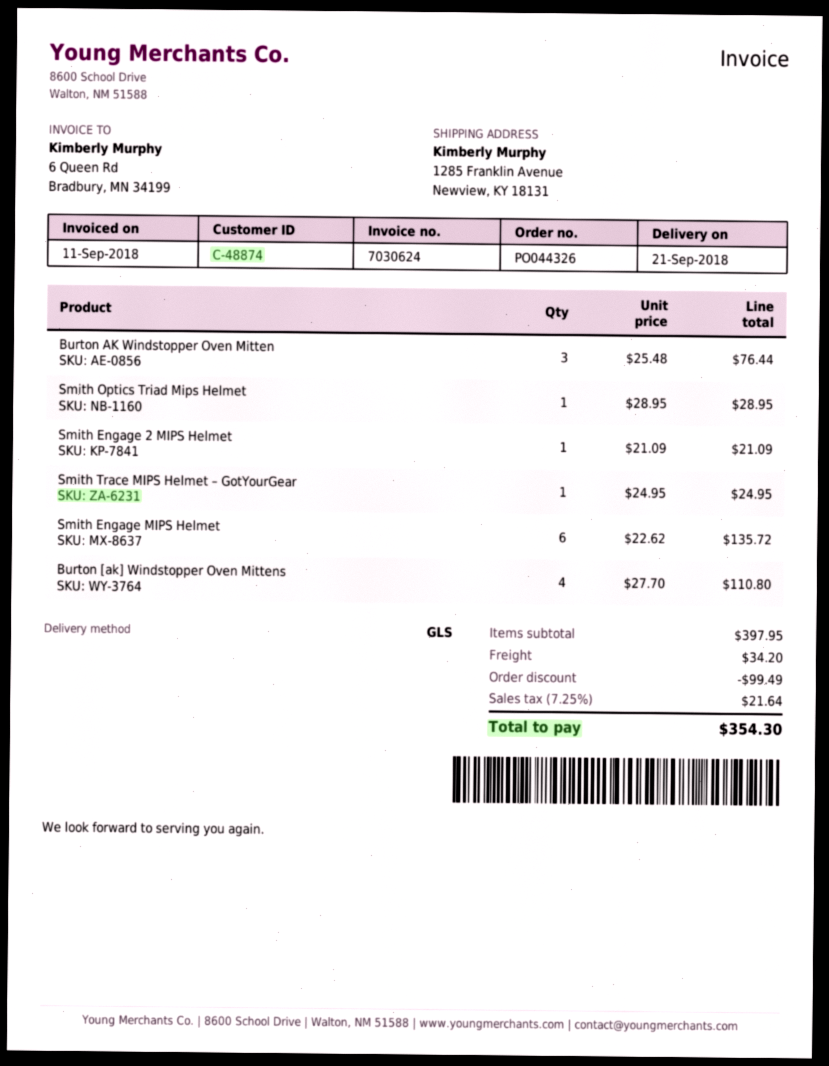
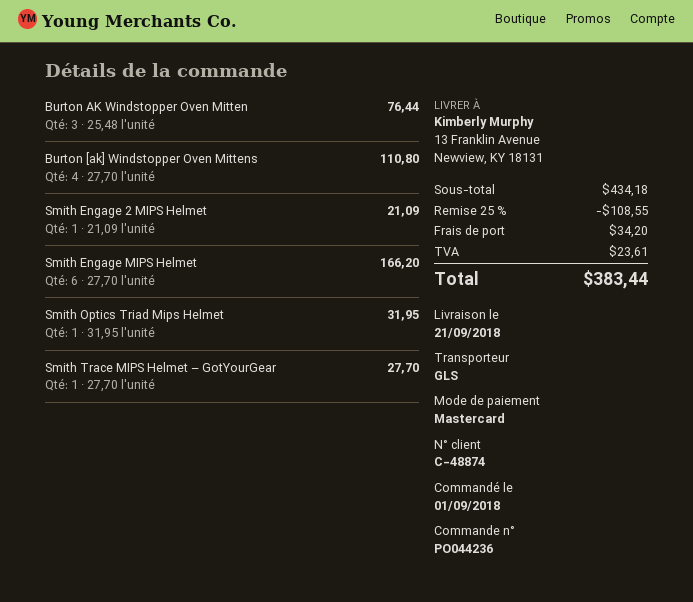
order number: PO044326 -> PO044236
ship to: 1285 Franklin Avenue, Newview, KY 18131 -> 13 Franklin Avenue, Newview, KY 18131
Smith Optics Triad Mips Helmet: 1 x 28.95 = 28.95 -> 1 x 31.95 = 31.95
Smith Trace MIPS Helmet – GotYourGear: 1 x 24.95 = 24.95 -> 1 x 27.70 = 27.70
Smith Engage MIPS Helmet: 6 x 22.62 = 135.72 -> 6 x 27.70 = 166.20
subtotal: 397.95 -> 434.18
discount: 99.49 -> 108.55
tax: 21.64 -> 23.61
total: 354.30 -> 383.44

